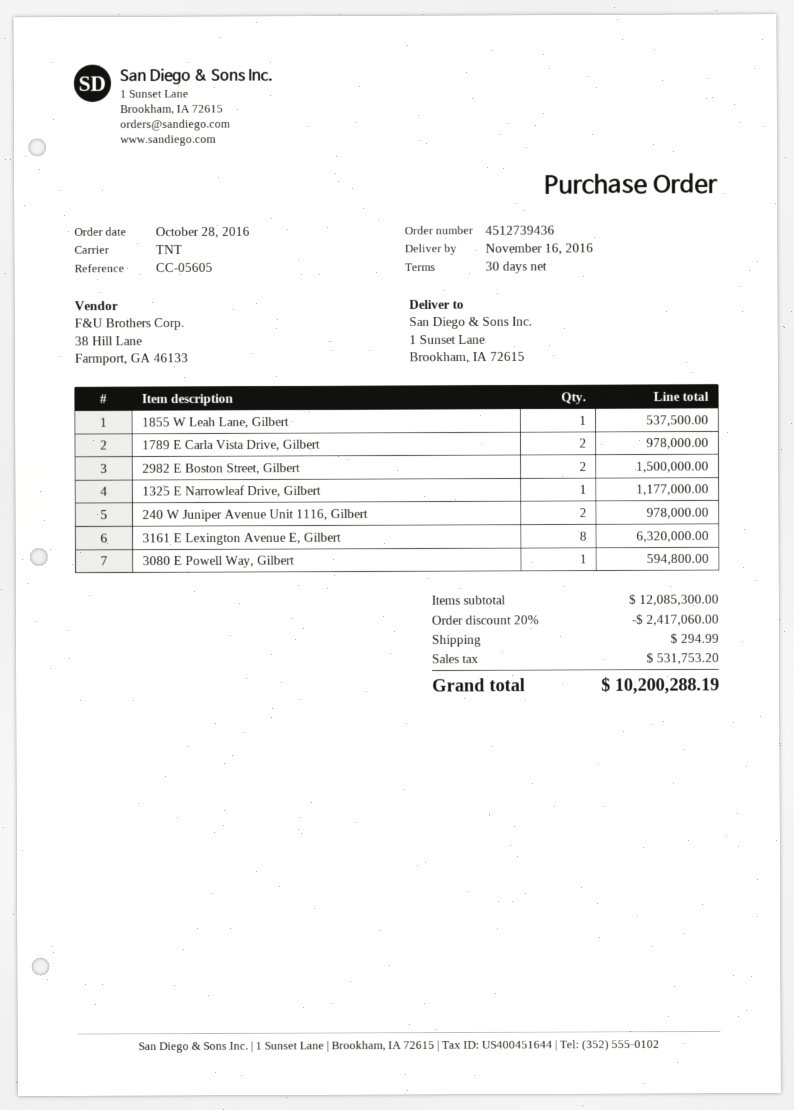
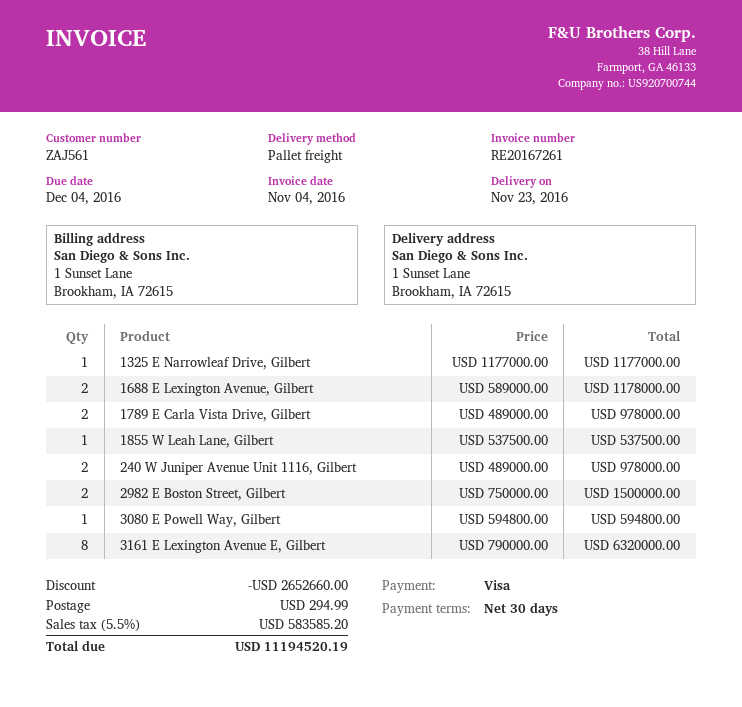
delivery date: 2016-11-16 -> 2016-11-23
shipping method: TNT -> pallet freight
1688 E Lexington Avenue, Gilbert: none -> 2 for 1178000.00
discount: 2417060.00 -> 2652660.00
tax: 531753.20 -> 583585.20
total: 10200288.19 -> 11194520.19

